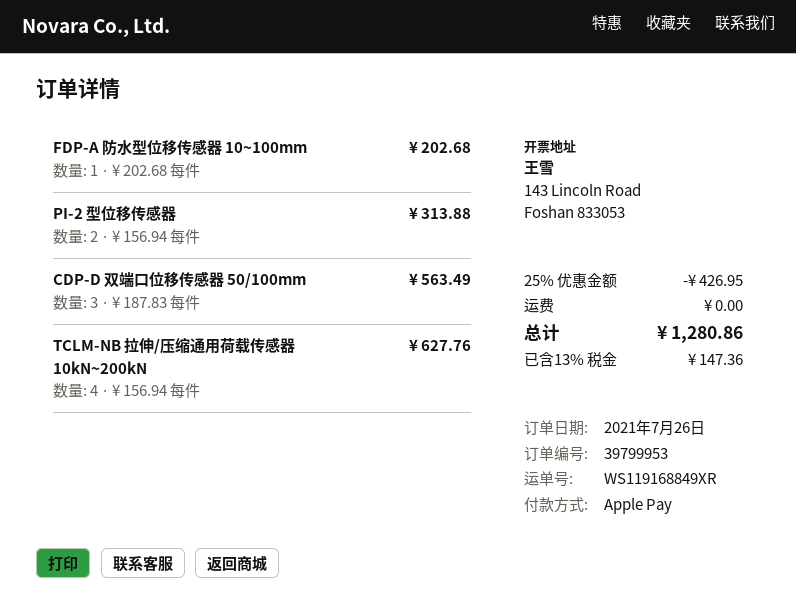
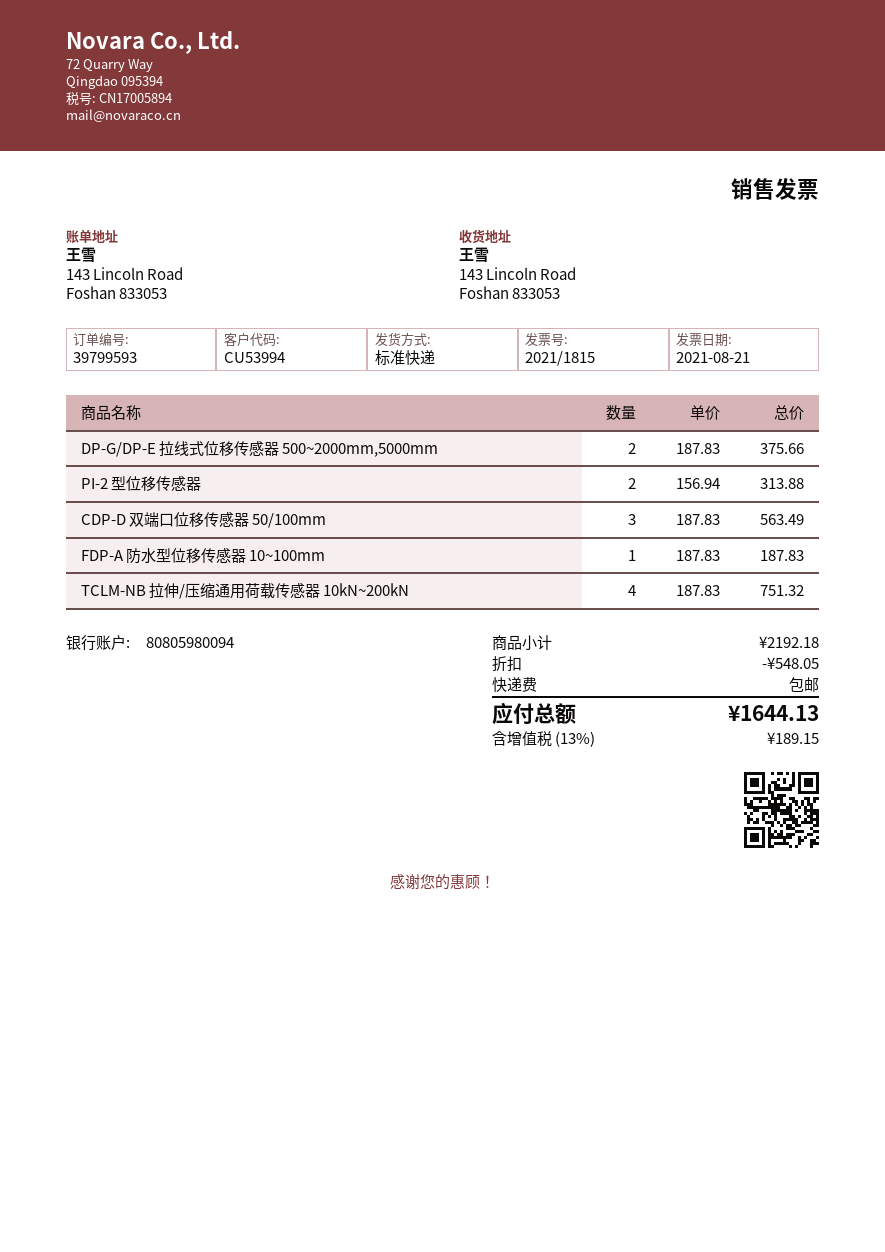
order number: 39799953 -> 39799593
FDP-A 防水型位移传感器 10~100mm: 1 x 202.68 = 202.68 -> 1 x 187.83 = 187.83
TCLM-NB 拉伸/压缩通用荷载传感器 10kN~200kN: 4 x 156.94 = 627.76 -> 4 x 187.83 = 751.32
DP-G/DP-E 拉线式位移传感器 500~2000mm,5000mm: none -> 2 x 187.83 = 375.66
discount: 426.95 -> 548.05
tax: 13% = 147.36 -> 13% = 189.15
total: 1280.86 -> 1644.13

